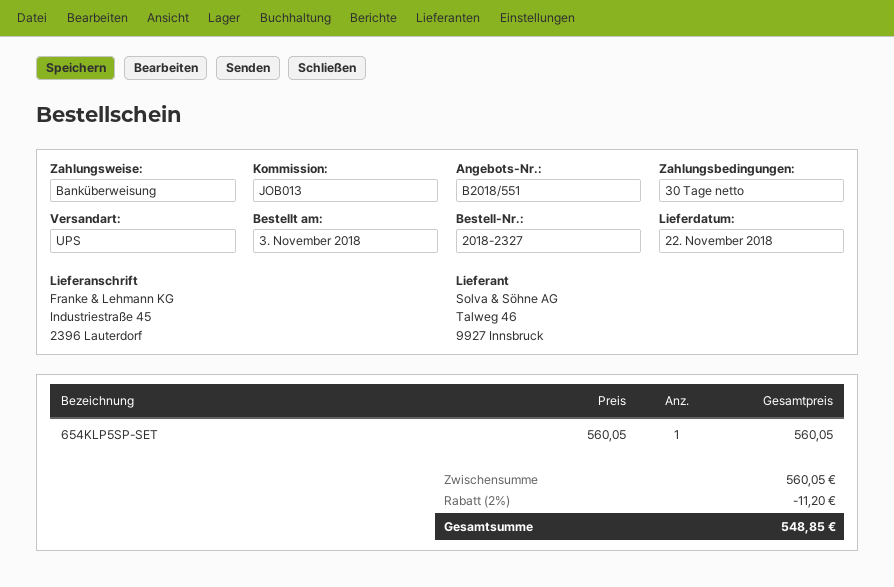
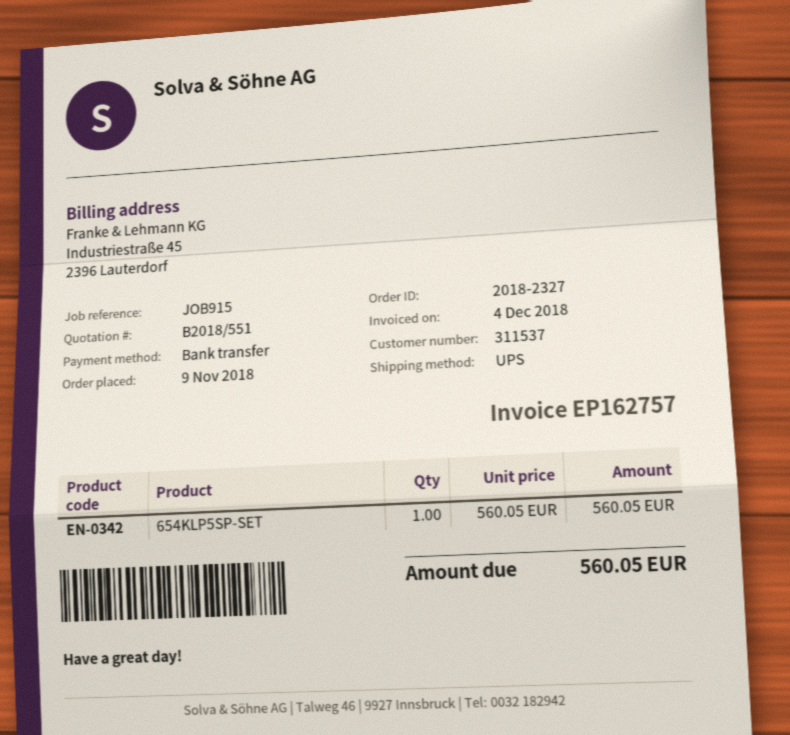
order date: 2018-11-03 -> 2018-11-09
reference: JOB013 -> JOB915
discount: 2% = 11.20 -> none
total: 548.85 -> 560.05

